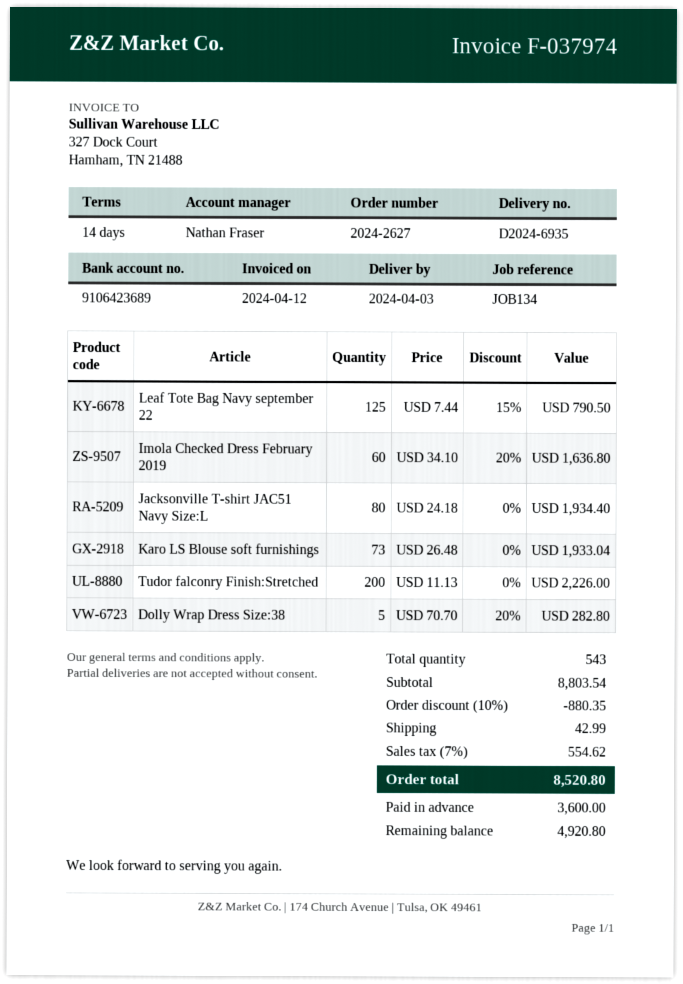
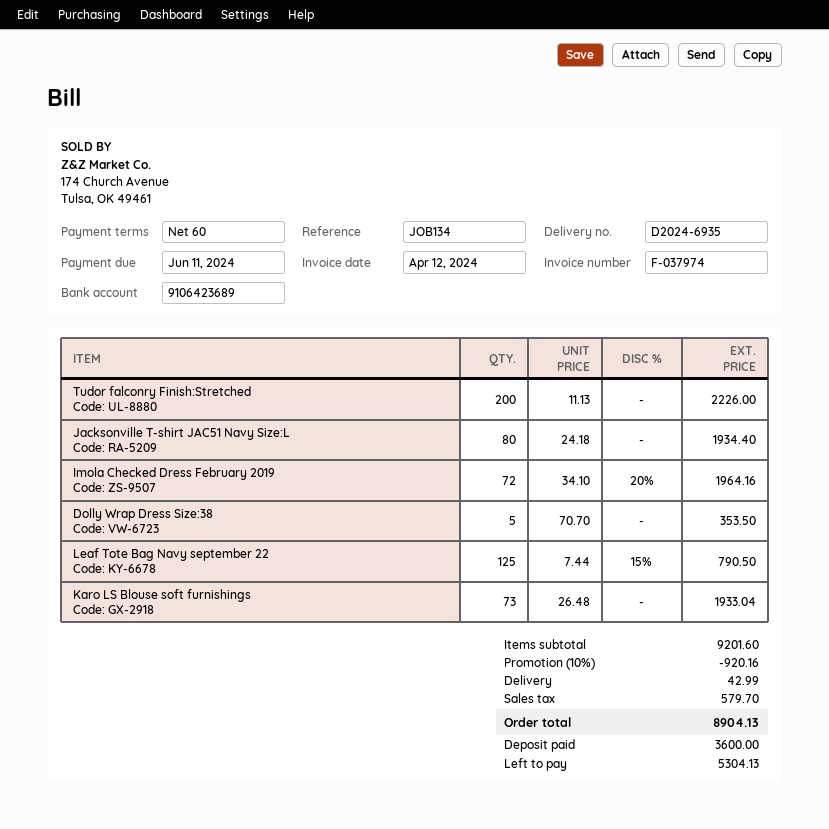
payment terms: 14 days -> 60 days
Imola Checked Dress February 2019: 60 x 34.10 - 20% = 1636.80 -> 72 x 34.10 - 20% = 1964.16
Dolly Wrap Dress Size:38: 5 x 70.70 - 20% = 282.80 -> 5 x 70.70 = 353.50
subtotal: 8803.54 -> 9201.60
discount: 10% = 880.35 -> 10% = 920.16
tax: 554.62 -> 579.70
total: 8520.80 -> 8904.13
balance: 4920.80 -> 5304.13

